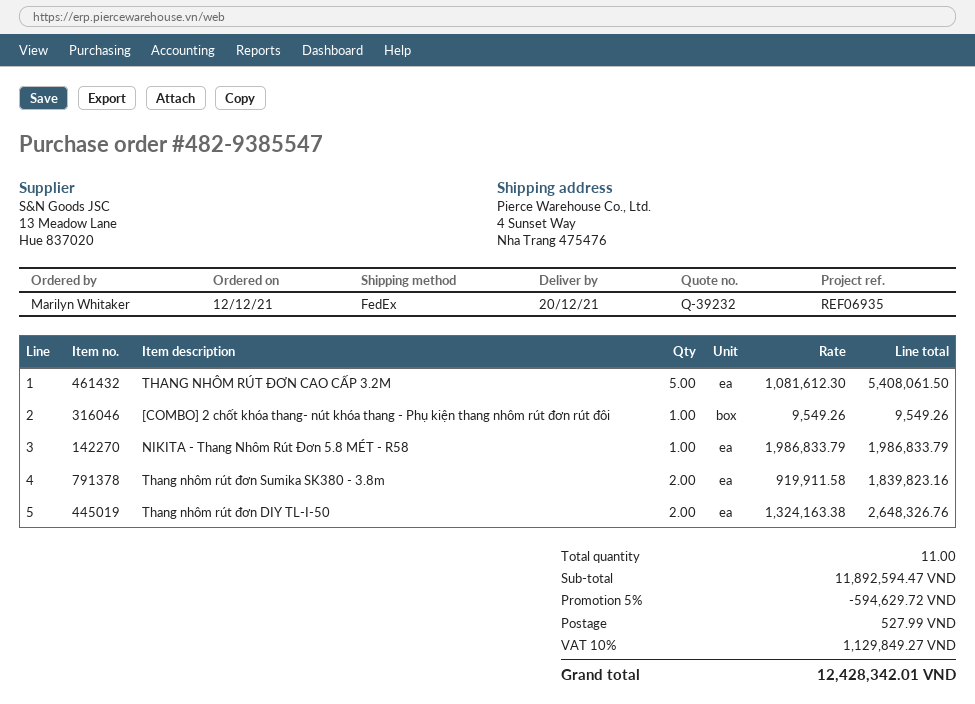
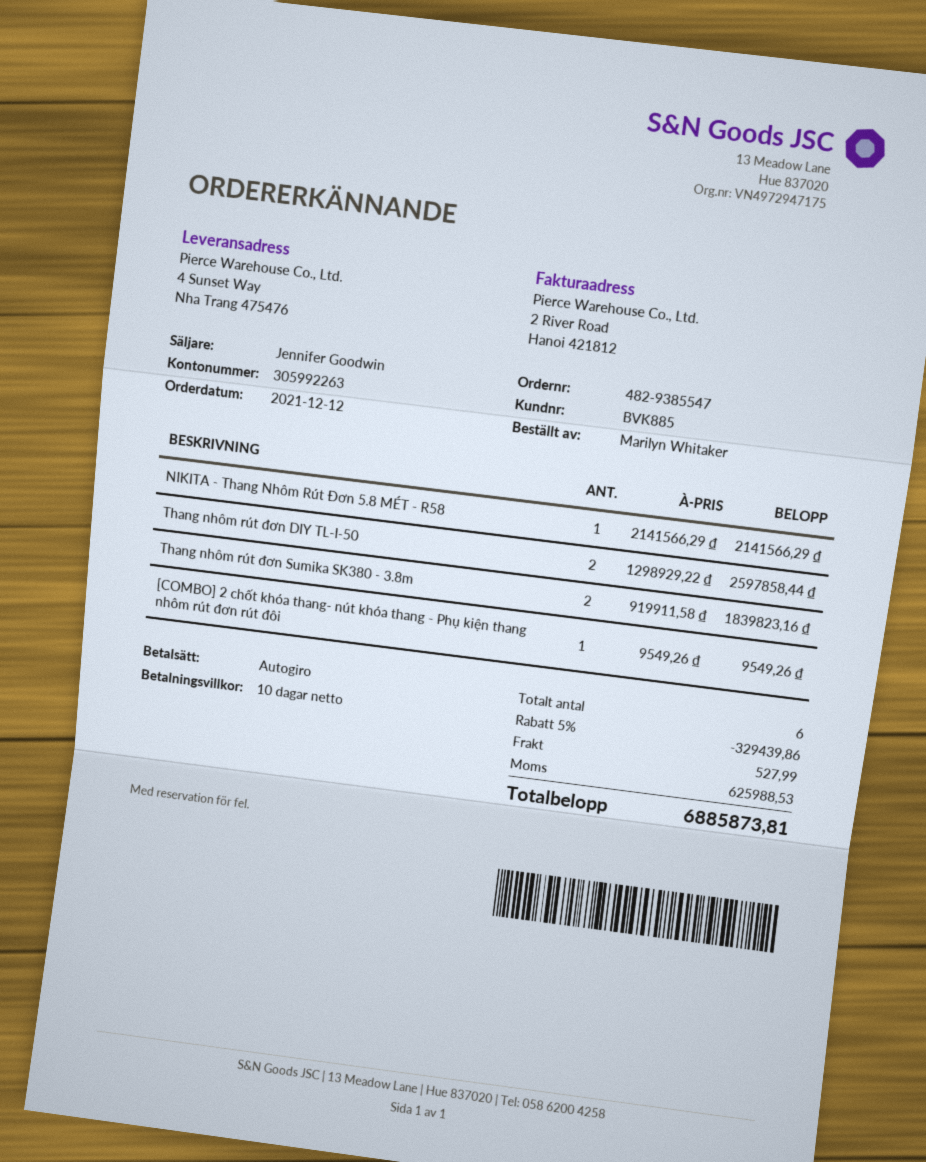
THANG NHÔM RÚT ĐƠN CAO CẤP 3.2M: 5 x 1081612.30 = 5408061.50 -> none
NIKITA - Thang Nhôm Rút Đơn 5.8 MÉT - R58: 1 x 1986833.79 = 1986833.79 -> 1 x 2141566.29 = 2141566.29
Thang nhôm rút đơn DIY TL-I-50: 2 x 1324163.38 = 2648326.76 -> 2 x 1298929.22 = 2597858.44
total quantity: 11 -> 6
discount: 5% = 594629.72 -> 5% = 329439.86
tax: 1129849.27 -> 625988.53
total: 12428342.01 -> 6885873.81

